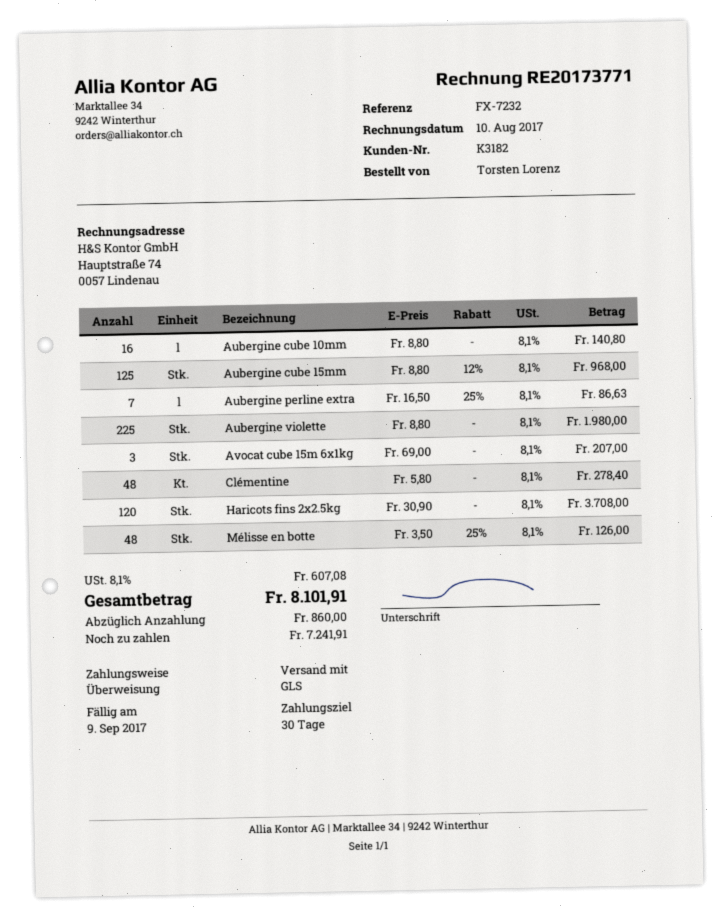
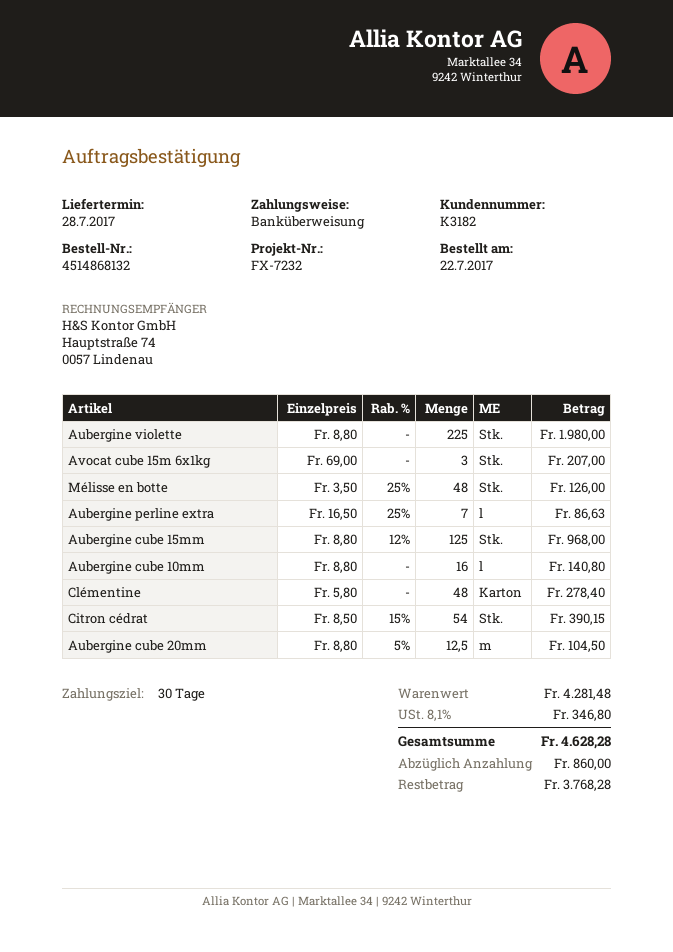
Haricots fins 2x2.5kg: 120 x 30.90 = 3708.00 -> none
Citron cédrat: none -> 54 x 8.50 - 15% = 390.15
Aubergine cube 20mm: none -> 12.5 x 8.80 - 5% = 104.50
tax: 8.1% = 607.08 -> 8.1% = 346.80
total: 8101.91 -> 4628.28
balance: 7241.91 -> 3768.28

